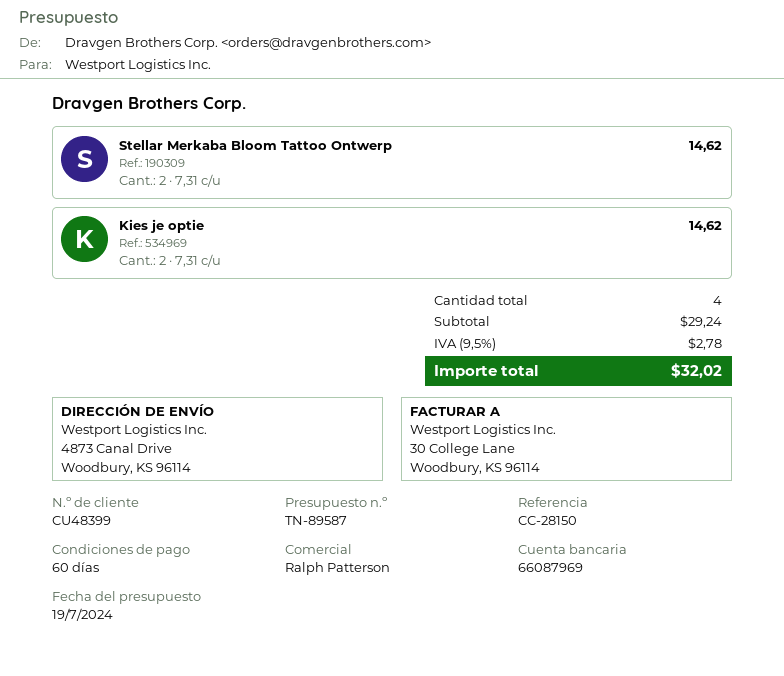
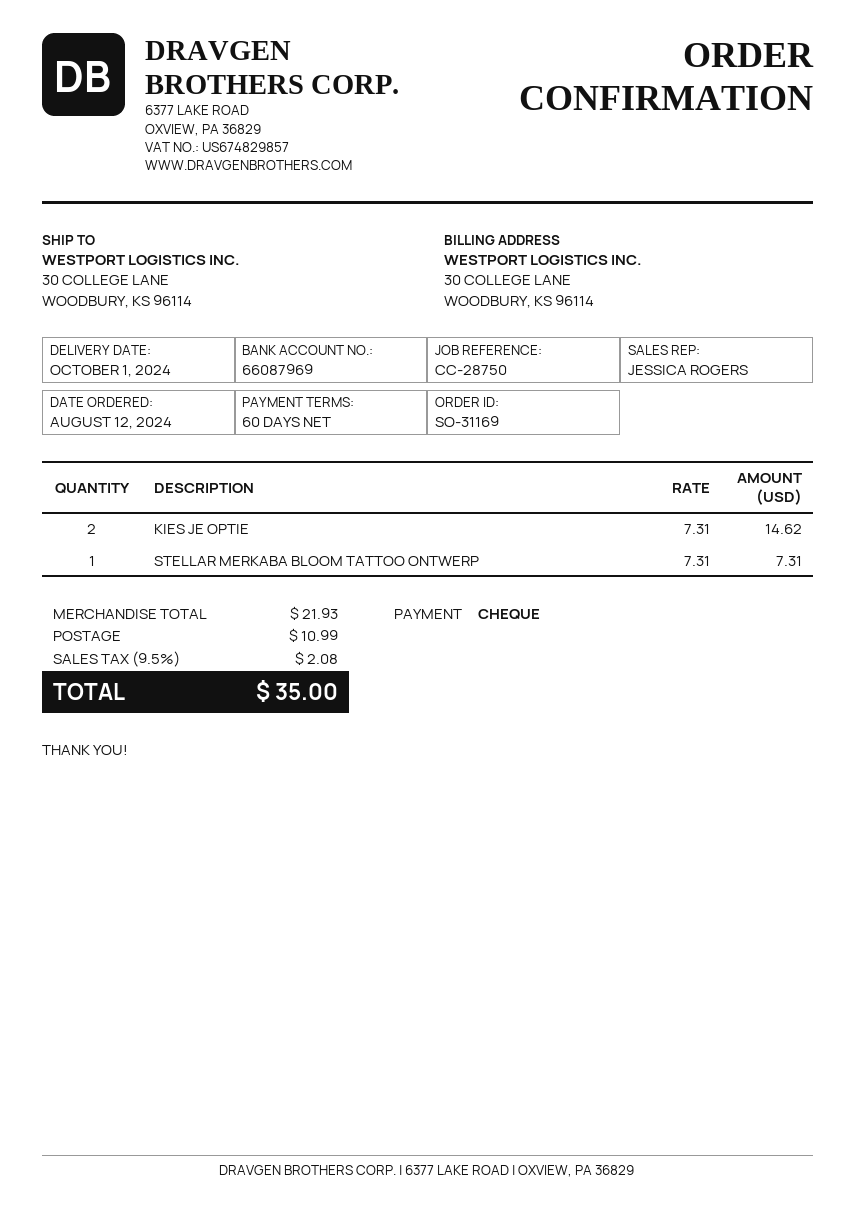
reference: CC-28150 -> CC-28750
sales rep: Ralph Patterson -> JESSICA ROGERS
ship to: 4873 Canal Drive, Woodbury, KS 96114 -> 30 COLLEGE LANE, WOODBURY, KS 96114
Stellar Merkaba Bloom Tattoo Ontwerp: 2 x 7.31 = 14.62 -> 1 x 7.31 = 7.31
subtotal: 29.24 -> 21.93
shipping: none -> 10.99
tax: 9.5% = 2.78 -> 9.5% = 2.08
total: 32.02 -> 35.00

